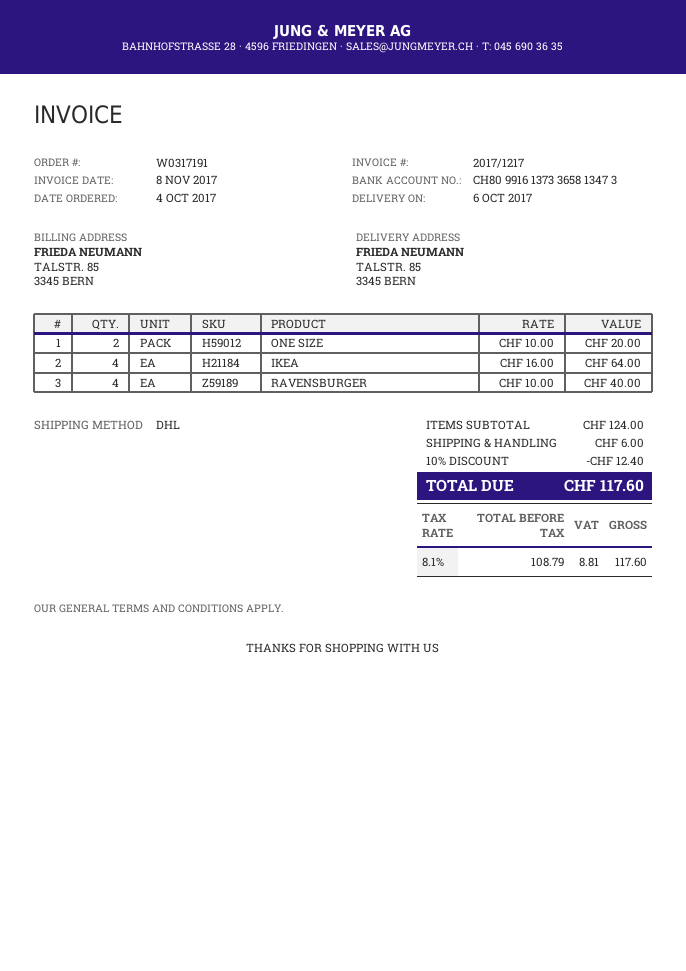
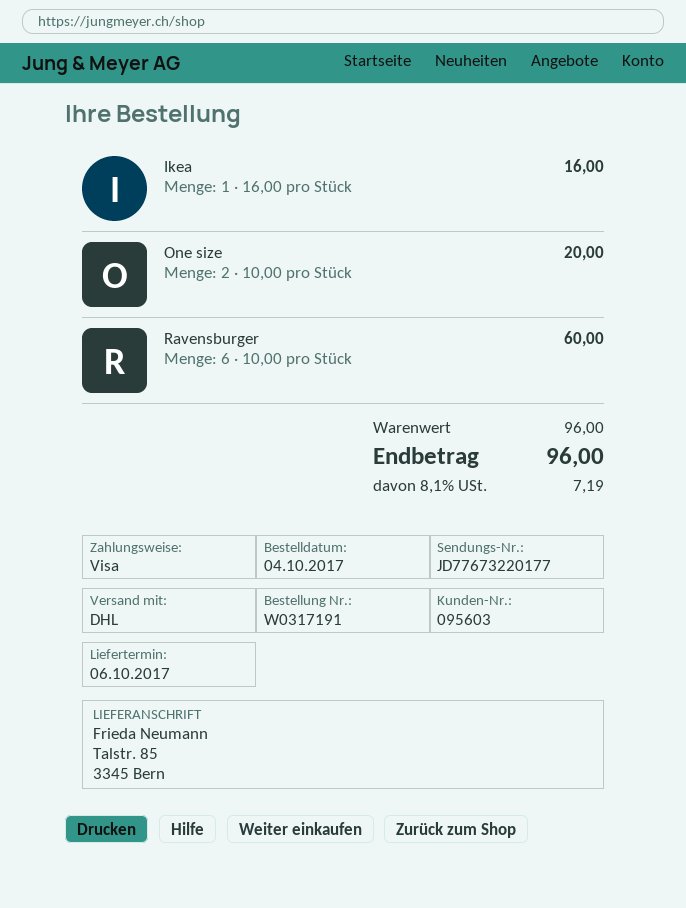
IKEA: 4 x 16.00 = 64.00 -> 1 x 16.00 = 16.00
RAVENSBURGER: 4 x 10.00 = 40.00 -> 6 x 10.00 = 60.00
subtotal: 124.00 -> 96.00
discount: 10% = 12.40 -> none
shipping: 6.00 -> none
tax: 8.1% = 8.81 -> 8.1% = 7.19
total: 117.60 -> 96.00

